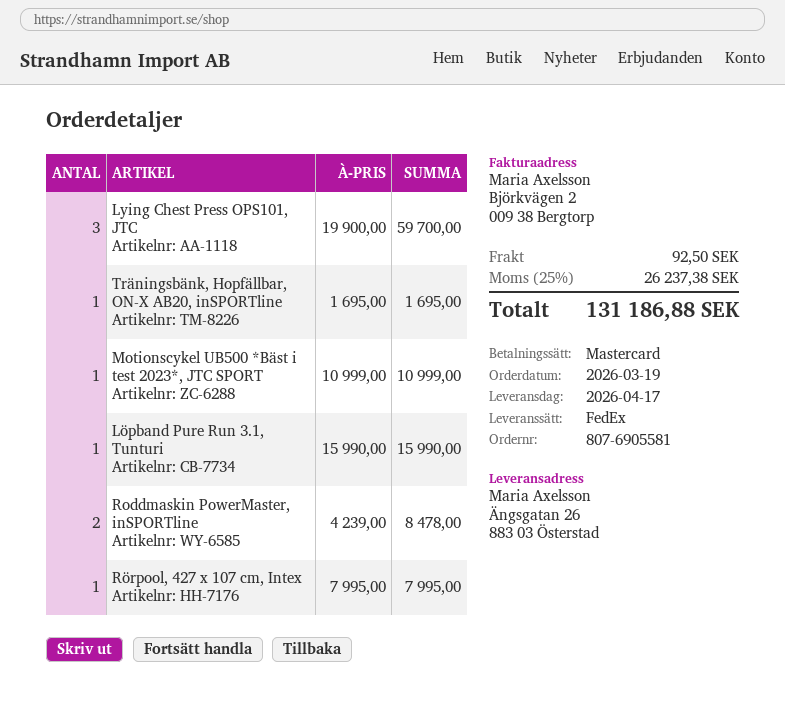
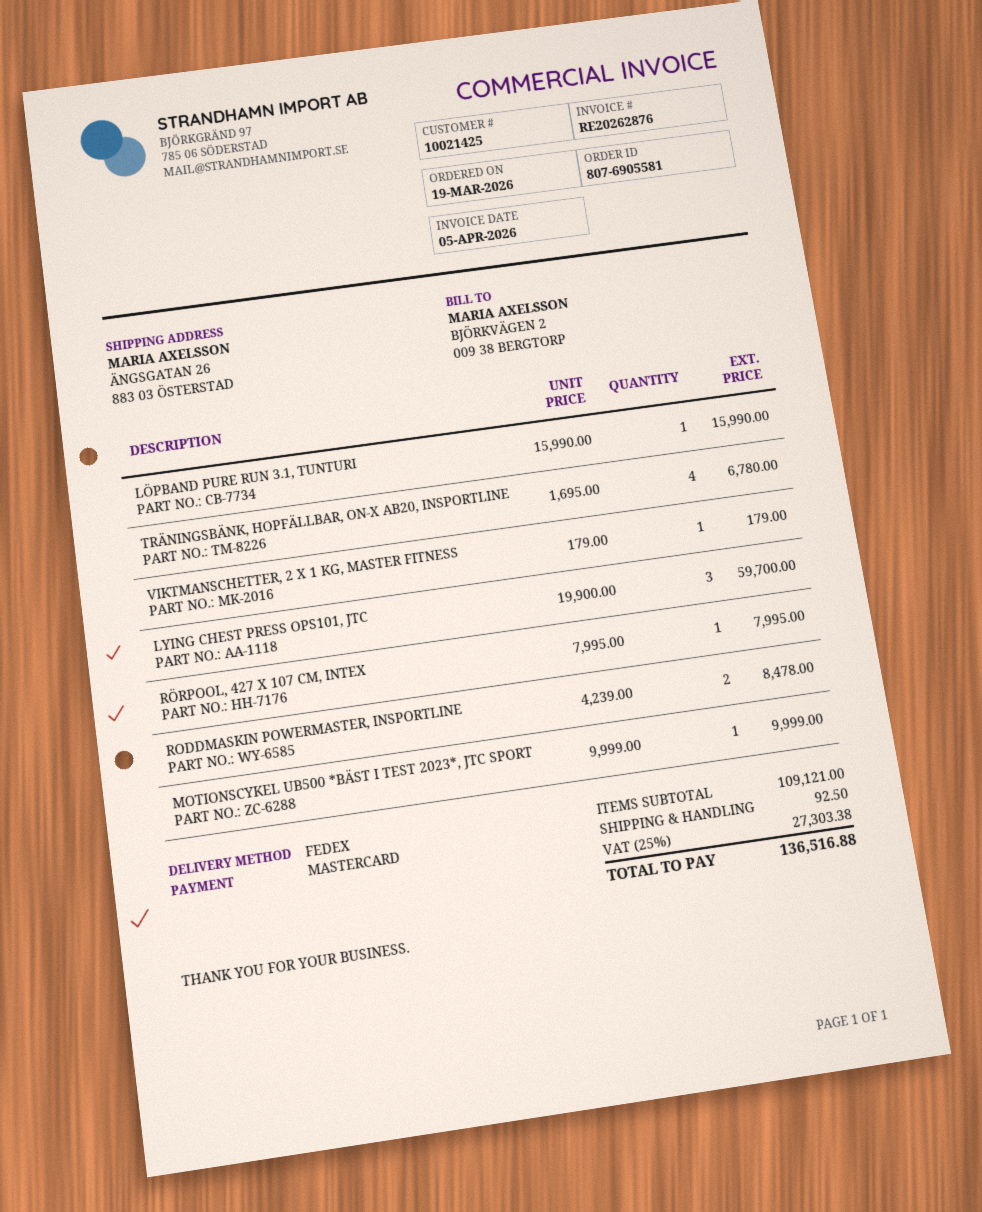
Träningsbänk, Hopfällbar, ON-X AB20, inSPORTline: 1 x 1695.00 = 1695.00 -> 4 x 1695.00 = 6780.00
Motionscykel UB500 *Bäst i test 2023*, JTC SPORT: 1 x 10999.00 = 10999.00 -> 1 x 9999.00 = 9999.00
VIKTMANSCHETTER, 2 X 1 KG, MASTER FITNESS: none -> 1 x 179.00 = 179.00
tax: 25% = 26237.38 -> 25% = 27303.38
total: 131186.88 -> 136516.88

